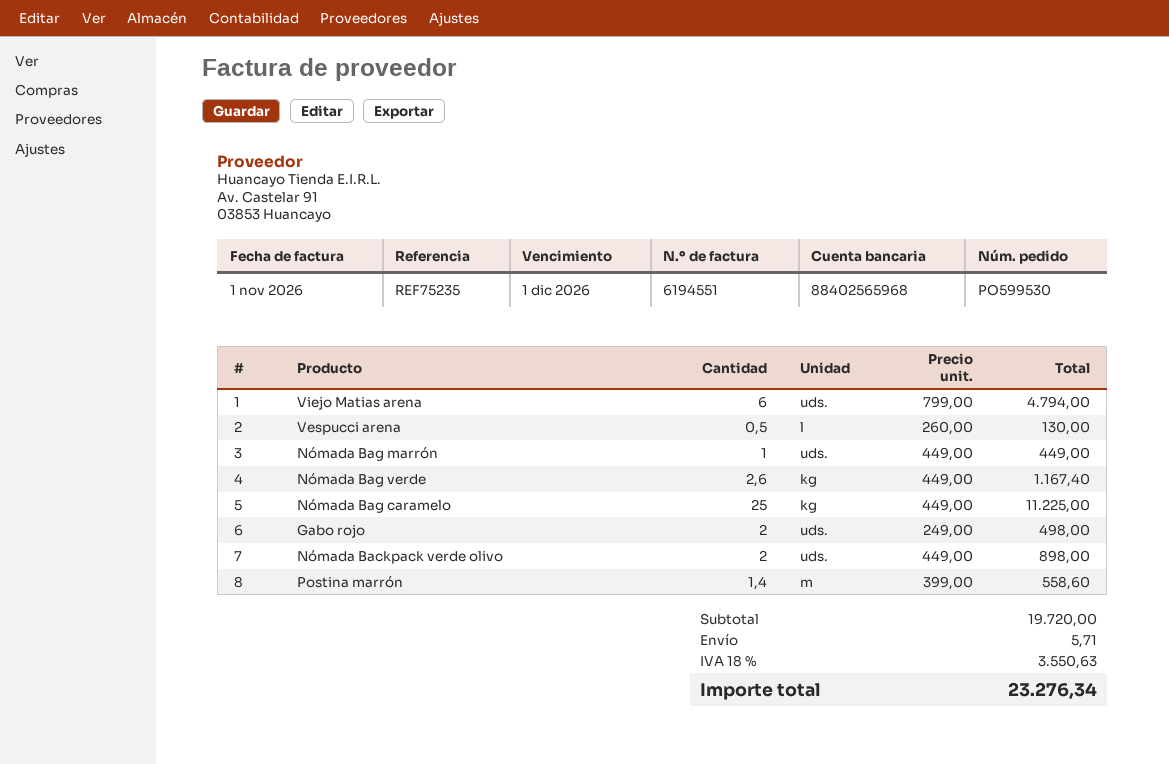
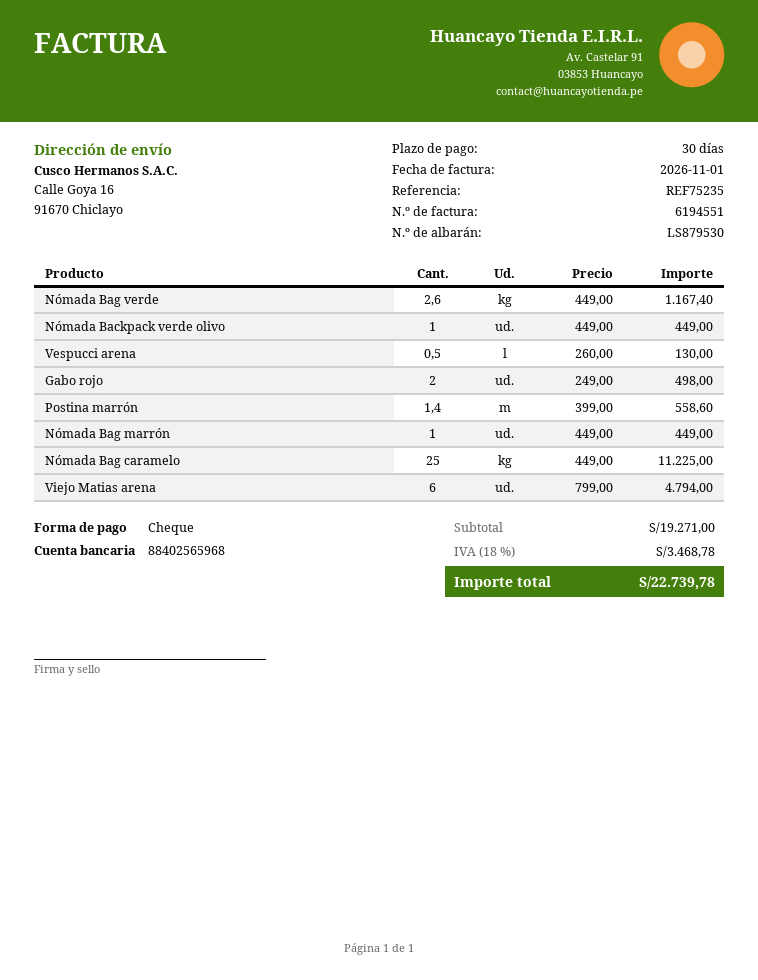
Nómada Backpack verde olivo: 2 x 449.00 = 898.00 -> 1 x 449.00 = 449.00
subtotal: 19720.00 -> 19271.00
shipping: 5.71 -> none
tax: 18% = 3550.63 -> 18% = 3468.78
total: 23276.34 -> 22739.78

